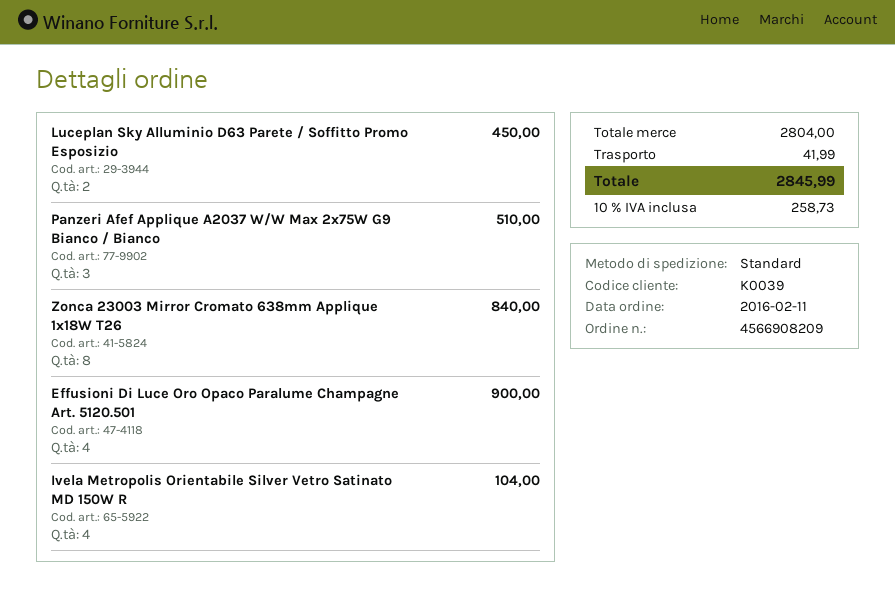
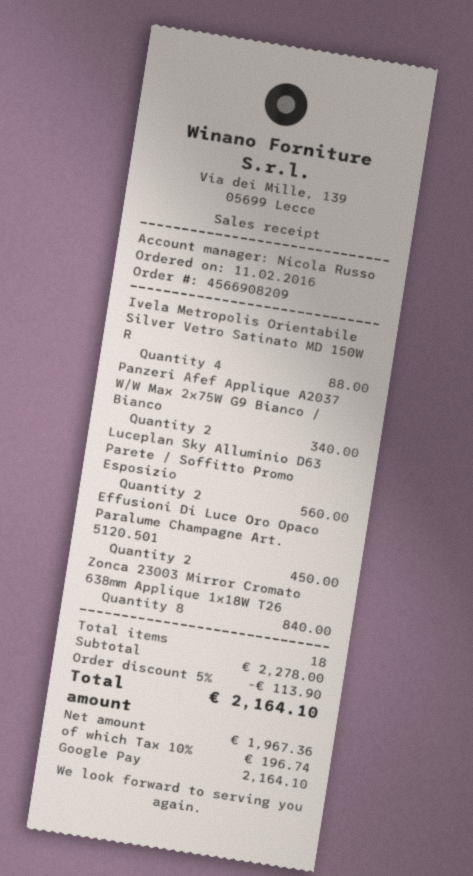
Luceplan Sky Alluminio D63 Parete / Soffitto Promo Esposizio: 2 for 450.00 -> 2 for 560.00
Panzeri Afef Applique A2037 W/W Max 2x75W G9 Bianco / Bianco: 3 for 510.00 -> 2 for 340.00
Effusioni Di Luce Oro Opaco Paralume Champagne Art. 5120.501: 4 for 900.00 -> 2 for 450.00
Ivela Metropolis Orientabile Silver Vetro Satinato MD 150W R: 4 for 104.00 -> 4 for 88.00
subtotal: 2804.00 -> 2278.00
discount: none -> 5% = 113.90
shipping: 41.99 -> none
tax: 10% = 258.73 -> 10% = 196.74
total: 2845.99 -> 2164.10

